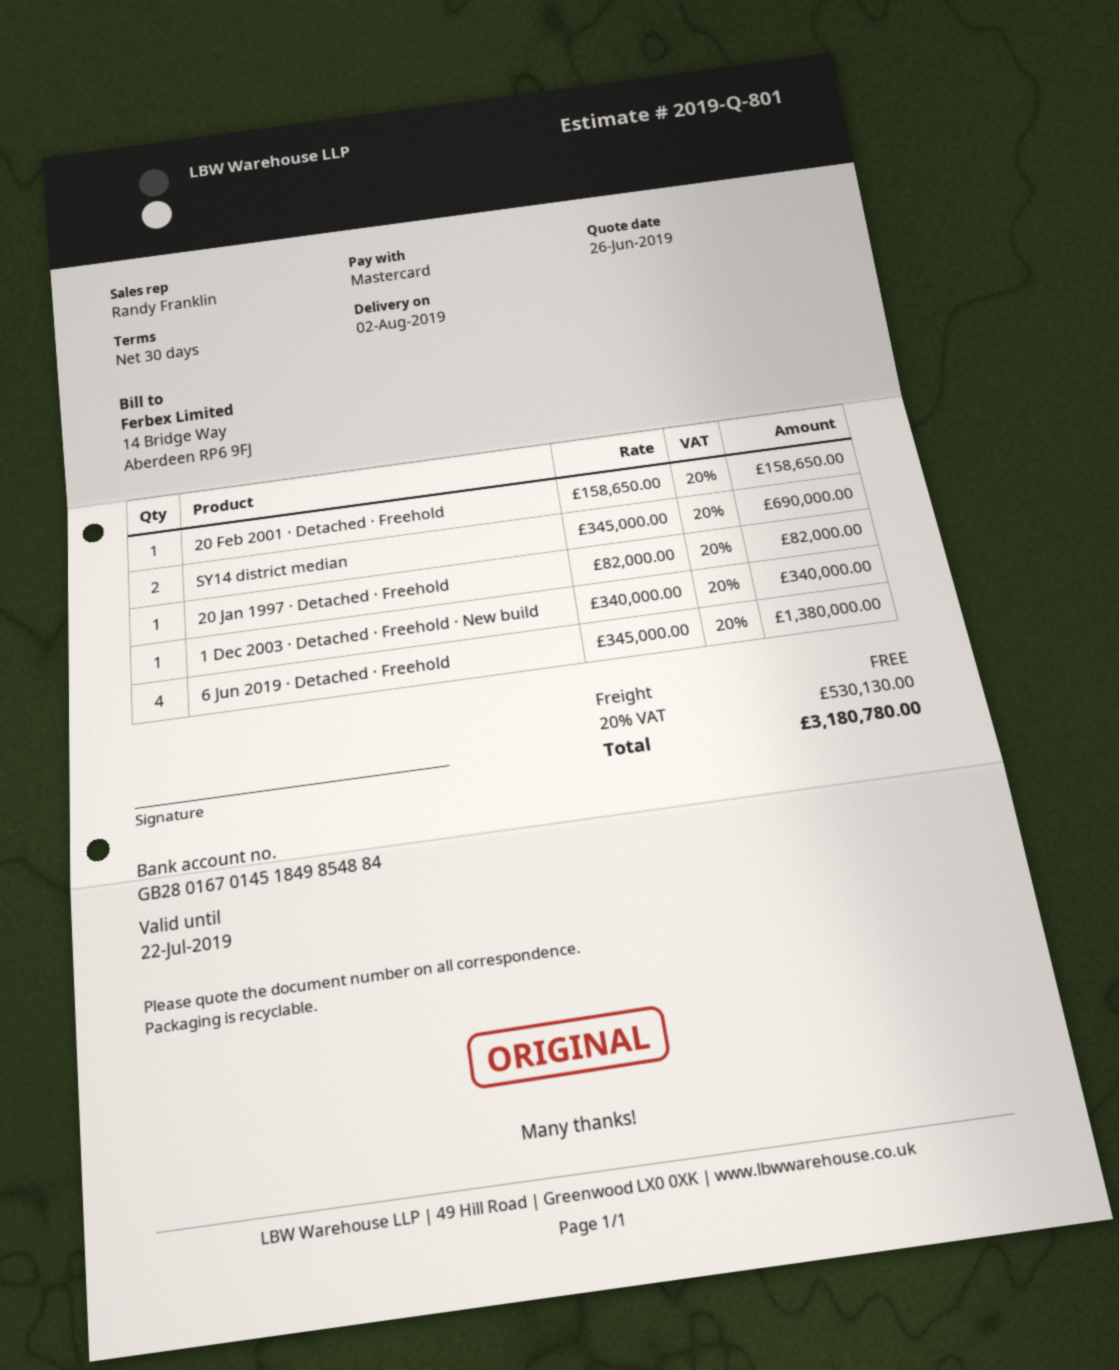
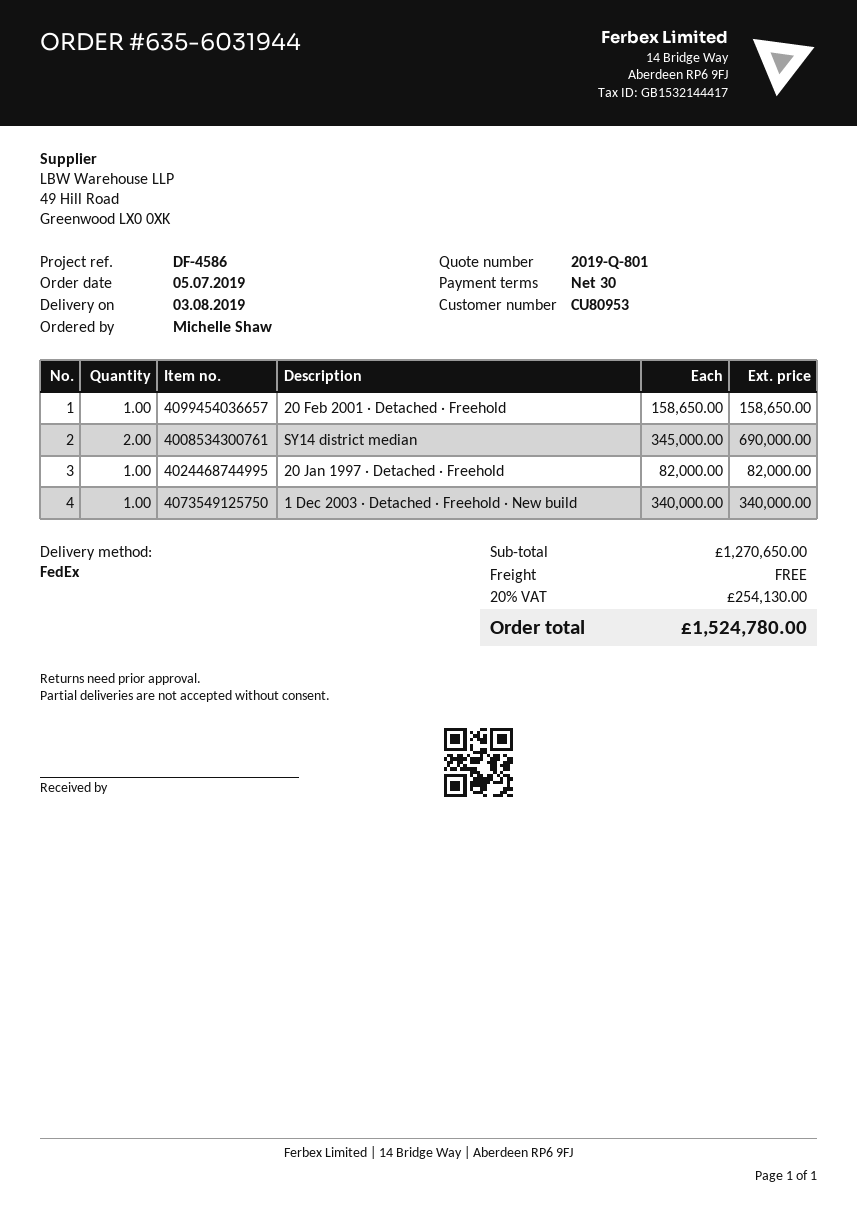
delivery date: 2019-08-02 -> 2019-08-03
6 Jun 2019 · Detached · Freehold: 4 x 345000.00 = 1380000.00 -> none
tax: 20% = 530130.00 -> 20% = 254130.00
total: 3180780.00 -> 1524780.00

